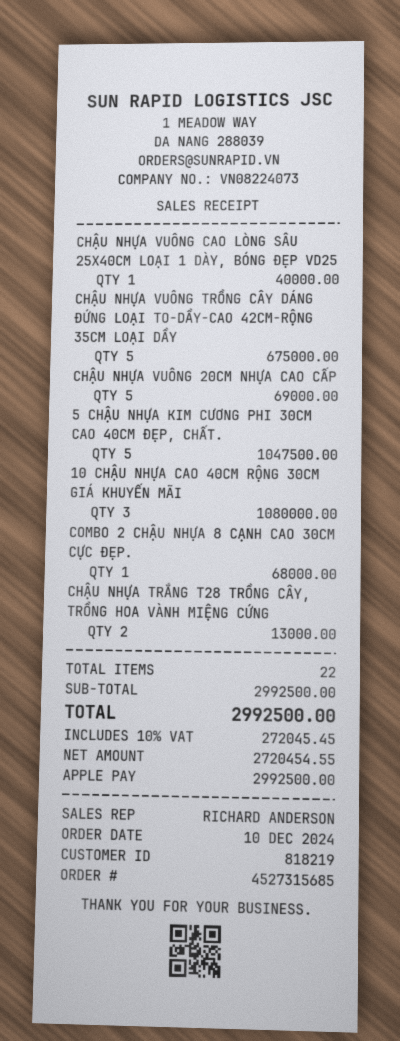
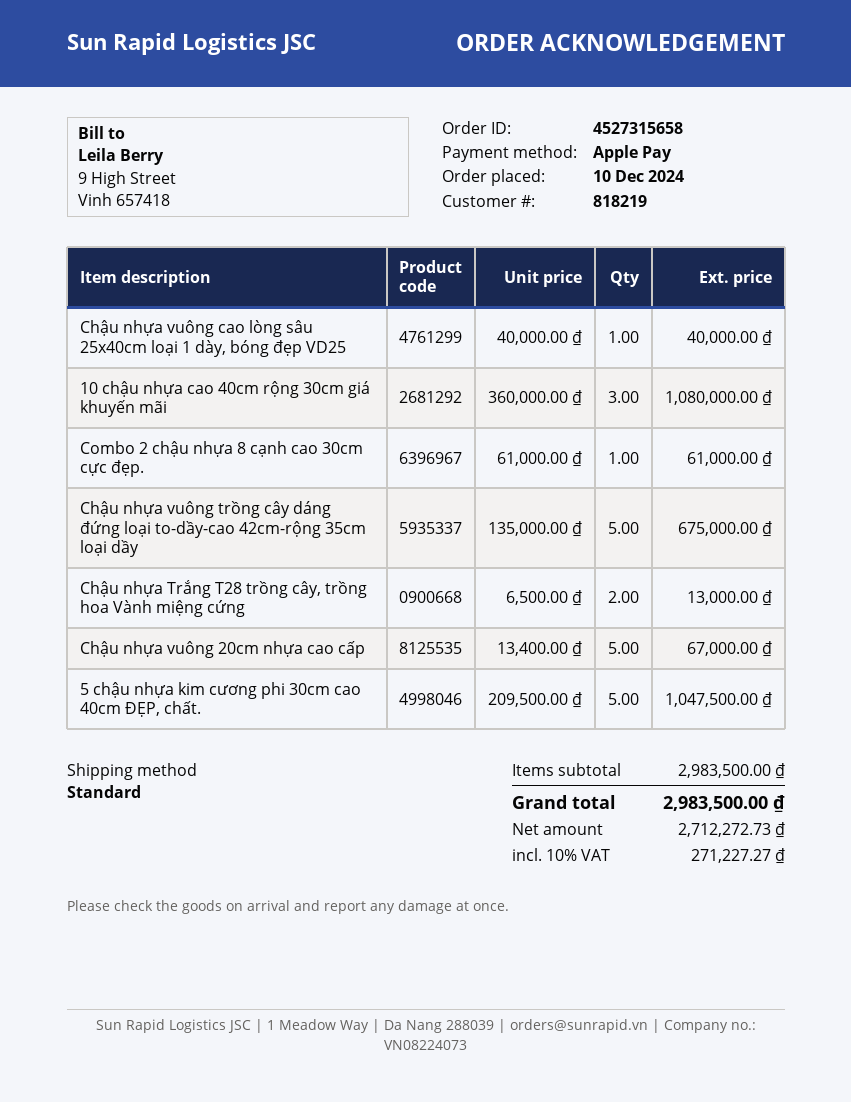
order number: 4527315685 -> 4527315658
CHẬU NHỰA VUÔNG 20CM NHỰA CAO CẤP: 5 for 69000.00 -> 5 for 67000.00
COMBO 2 CHẬU NHỰA 8 CẠNH CAO 30CM CỰC ĐẸP.: 1 for 68000.00 -> 1 for 61000.00
subtotal: 2992500.00 -> 2983500.00
net: 2720454.55 -> 2712272.73
tax: 10% = 272045.45 -> 10% = 271227.27
total: 2992500.00 -> 2983500.00

